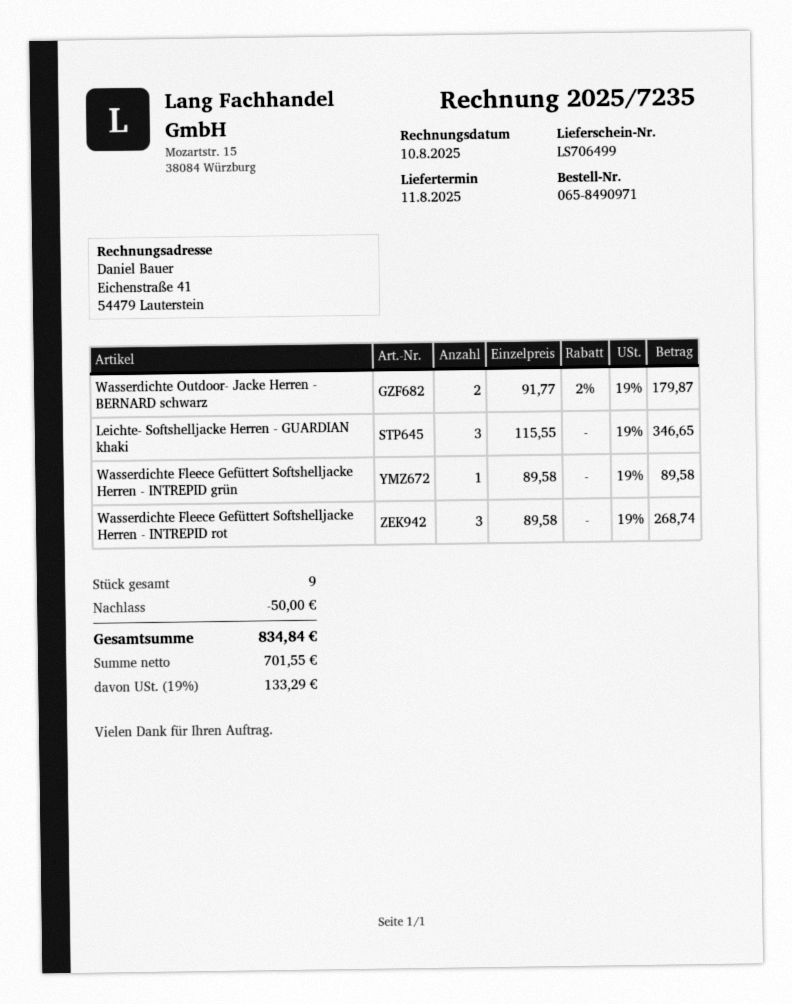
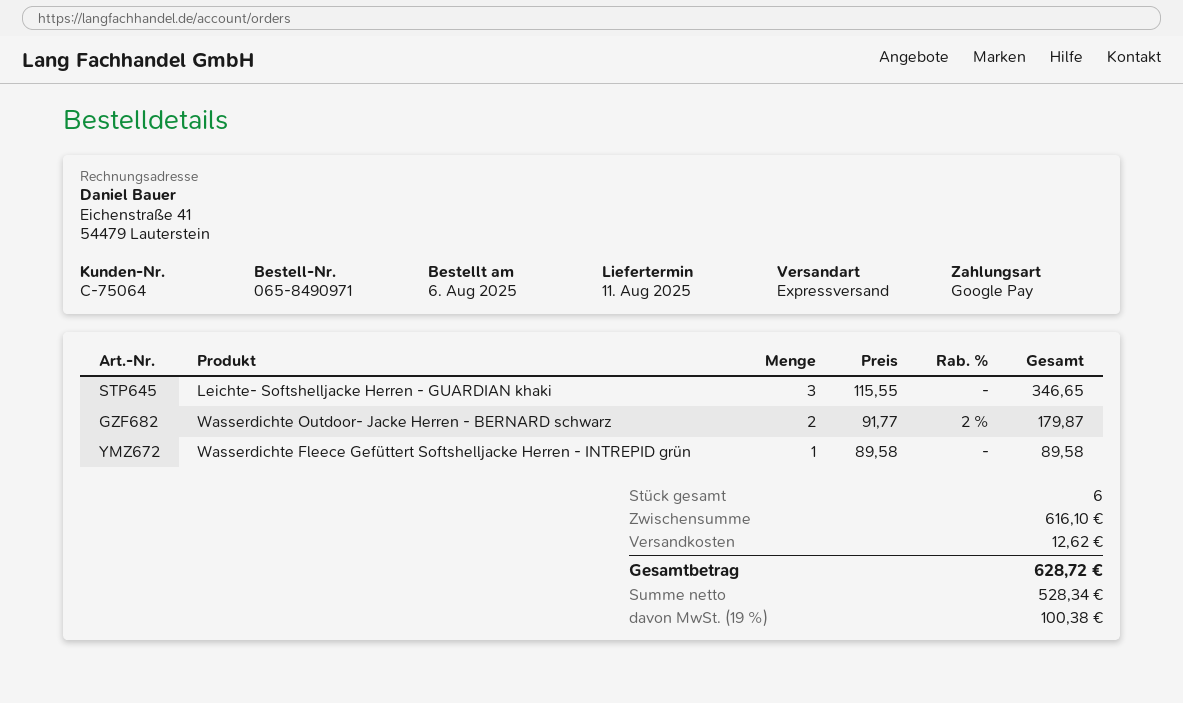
Wasserdichte Fleece Gefüttert Softshelljacke Herren - INTREPID rot: 3 x 89.58 = 268.74 -> none
total quantity: 9 -> 6
discount: 50.00 -> none
shipping: none -> 12.62
net: 701.55 -> 528.34
tax: 19% = 133.29 -> 19% = 100.38
total: 834.84 -> 628.72

